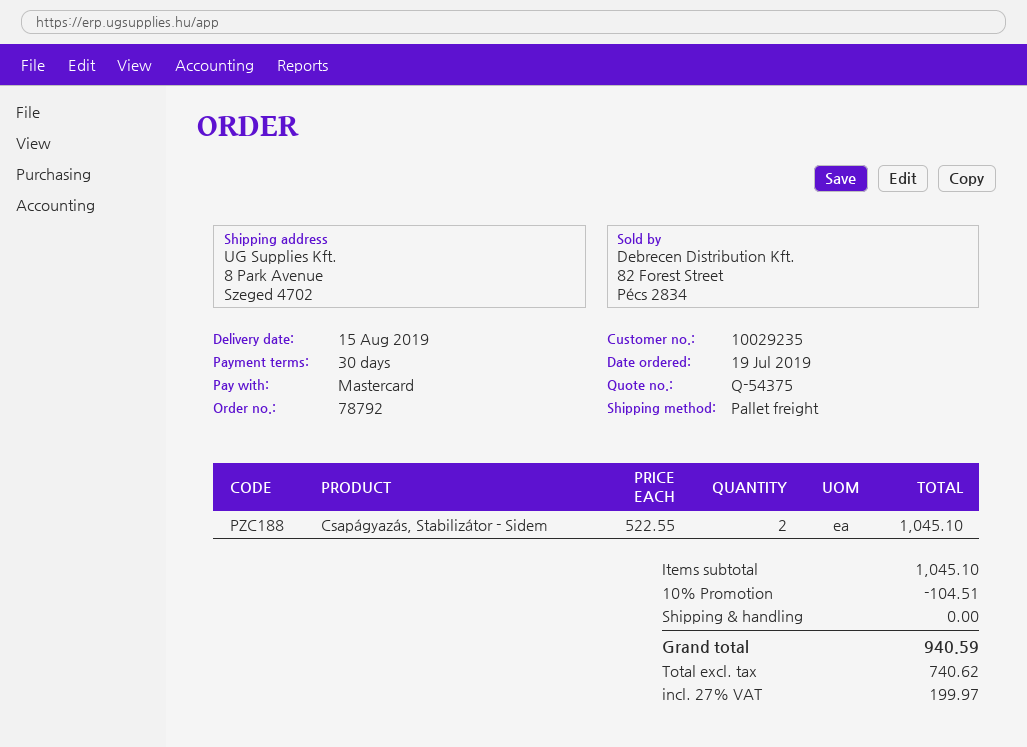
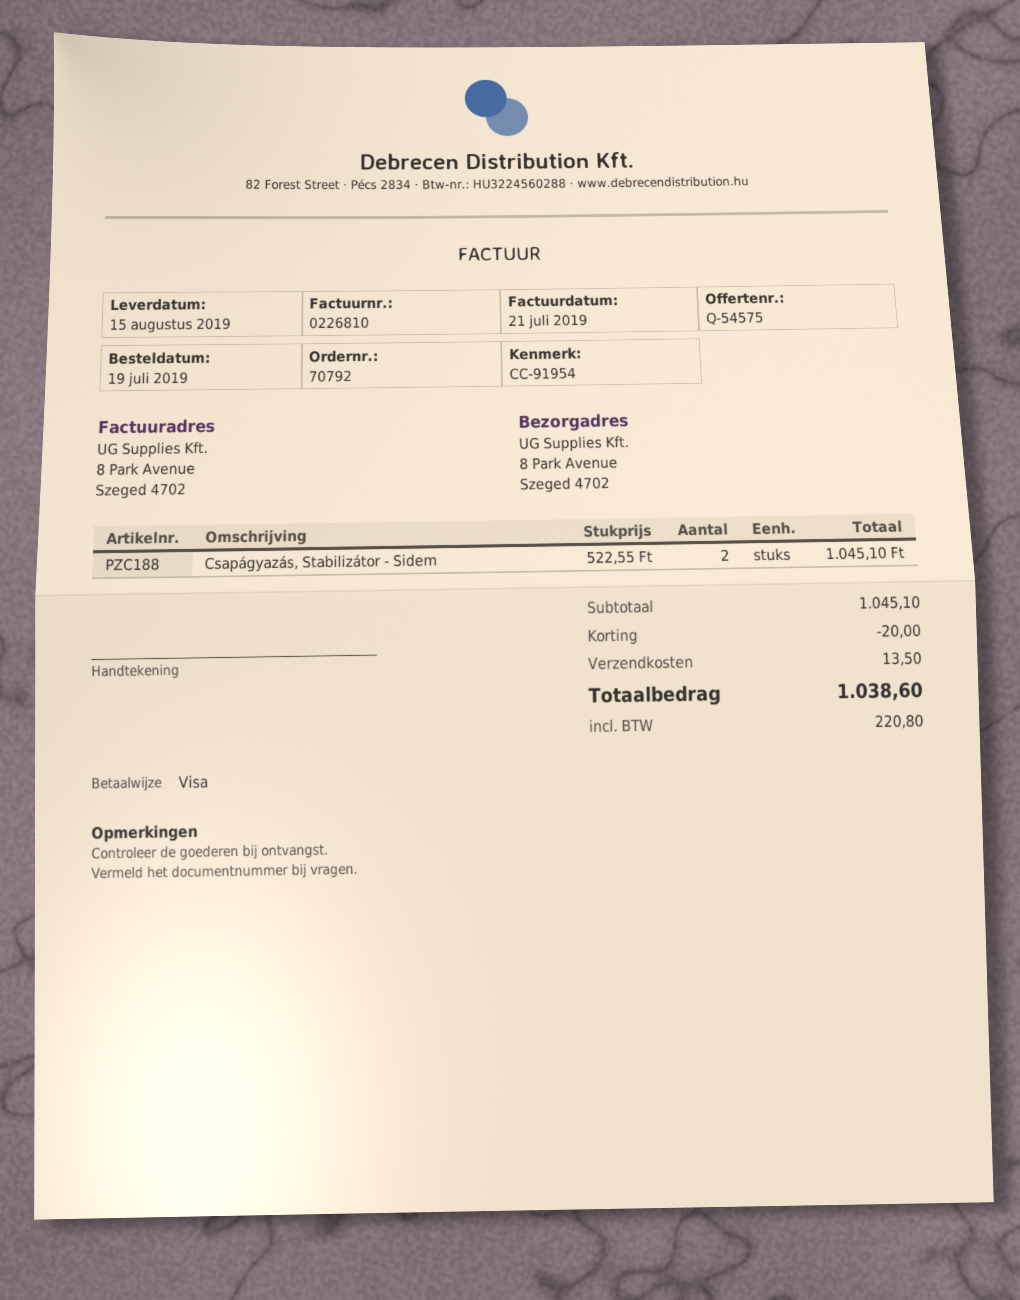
quote number: Q-54375 -> Q-54575
order number: 78792 -> 70792
payment method: Mastercard -> Visa
discount: 104.51 -> 20.00
shipping: 0.00 -> 13.50
tax: 199.97 -> 220.80
total: 940.59 -> 1038.60

